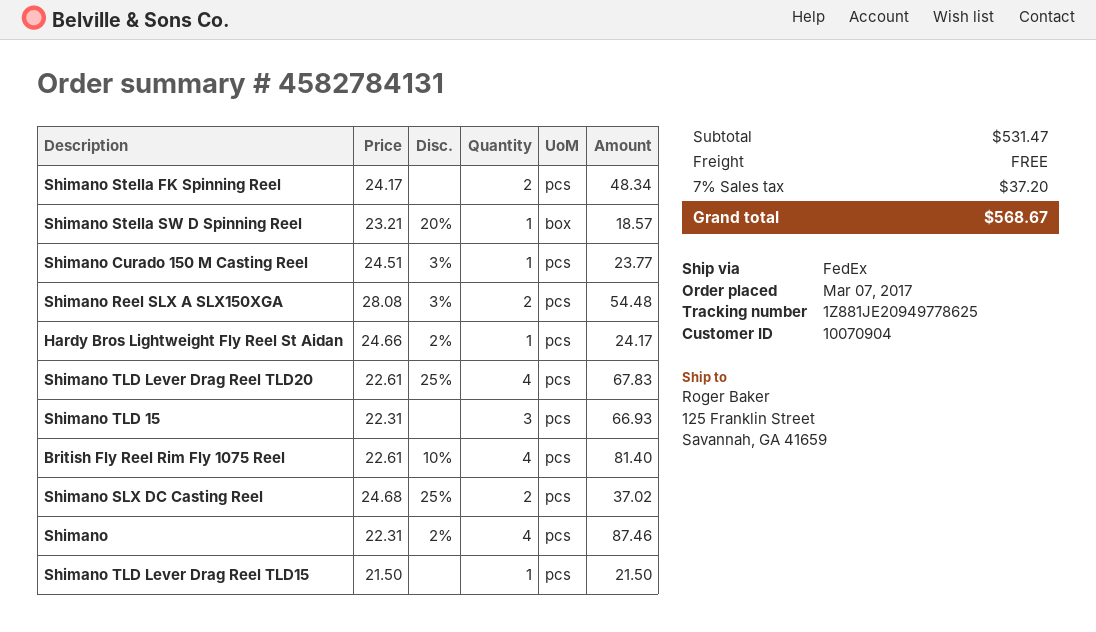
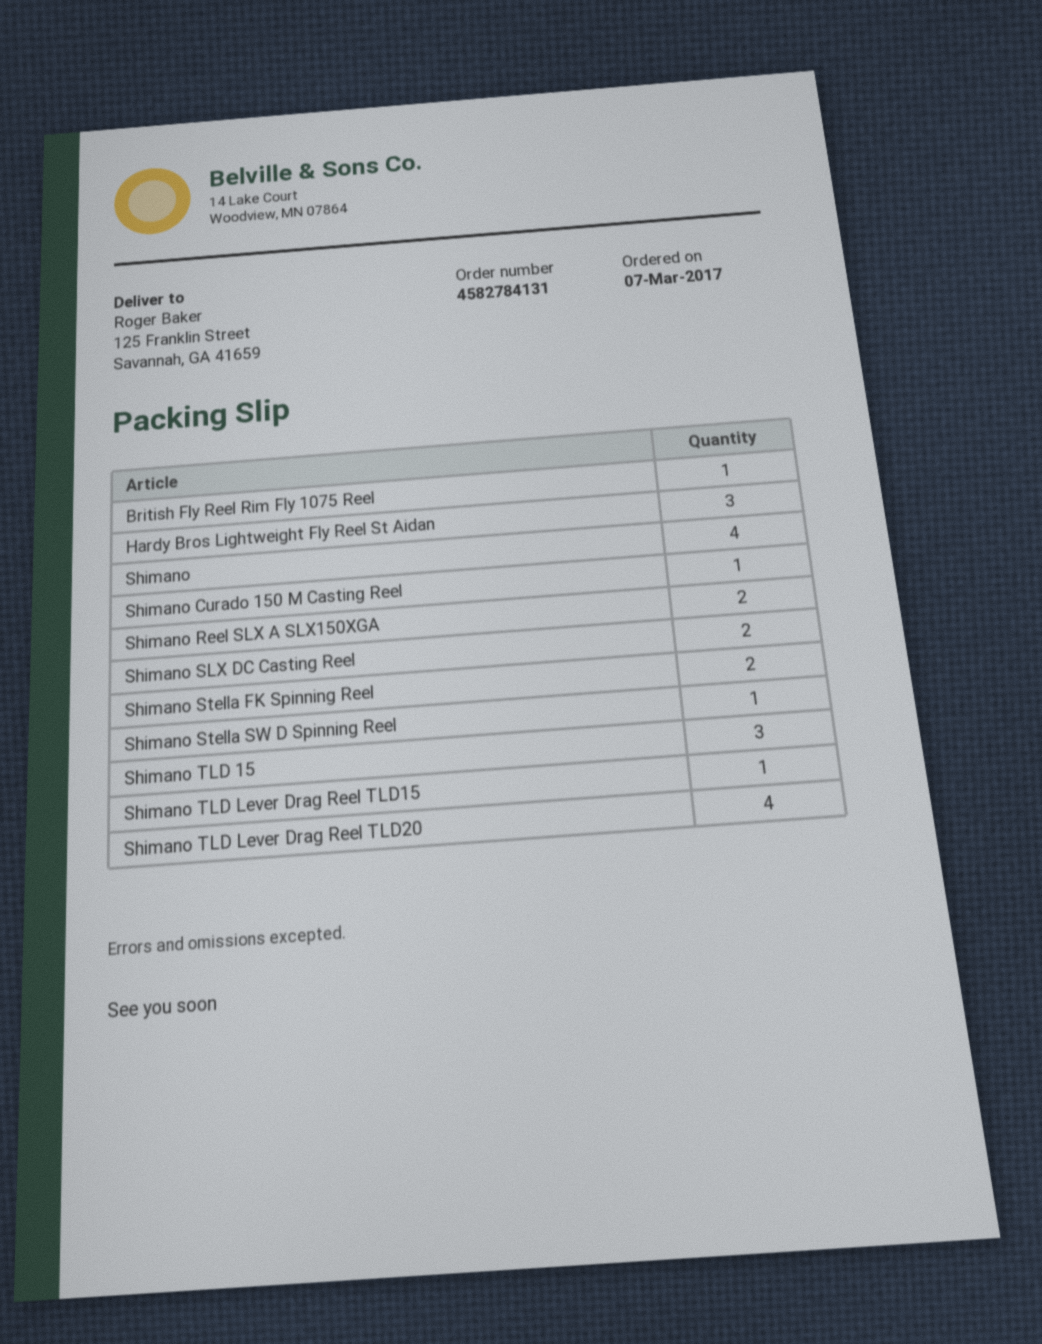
Hardy Bros Lightweight Fly Reel St Aidan: 1 -> 3
British Fly Reel Rim Fly 1075 Reel: 4 -> 1

